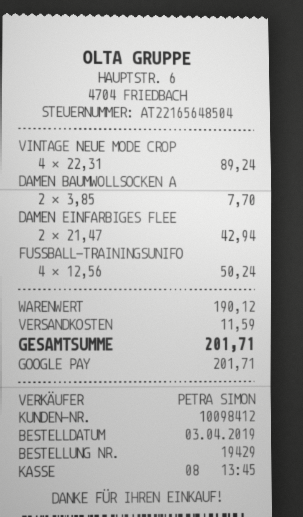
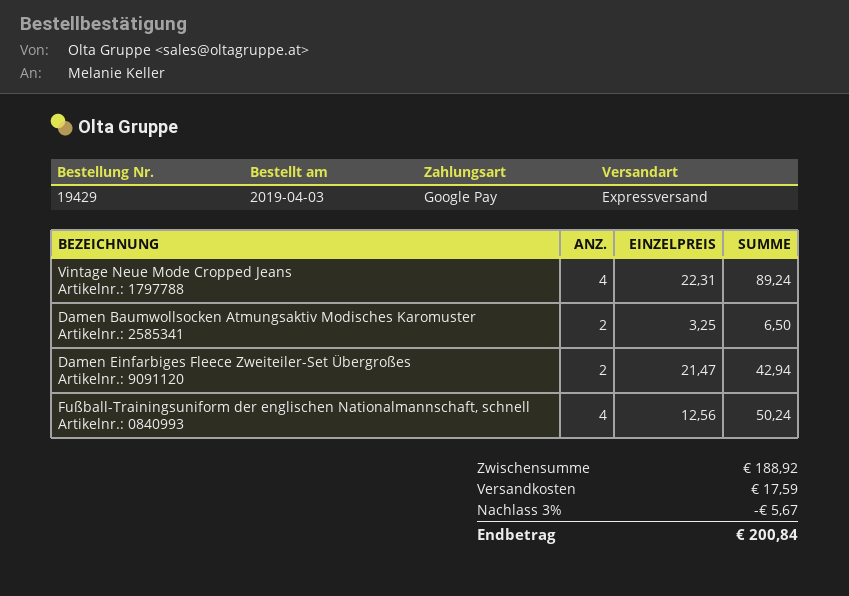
DAMEN BAUMWOLLSOCKEN A: 2 x 3.85 = 7.70 -> 2 x 3.25 = 6.50
subtotal: 190.12 -> 188.92
discount: none -> 3% = 5.67
shipping: 11.59 -> 17.59
total: 201.71 -> 200.84

